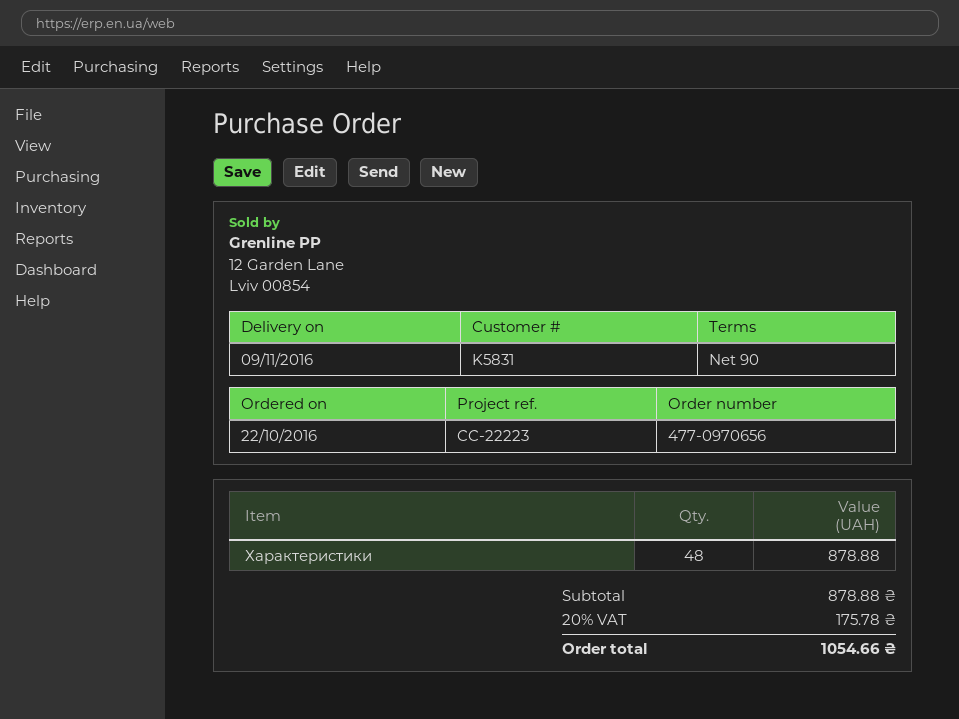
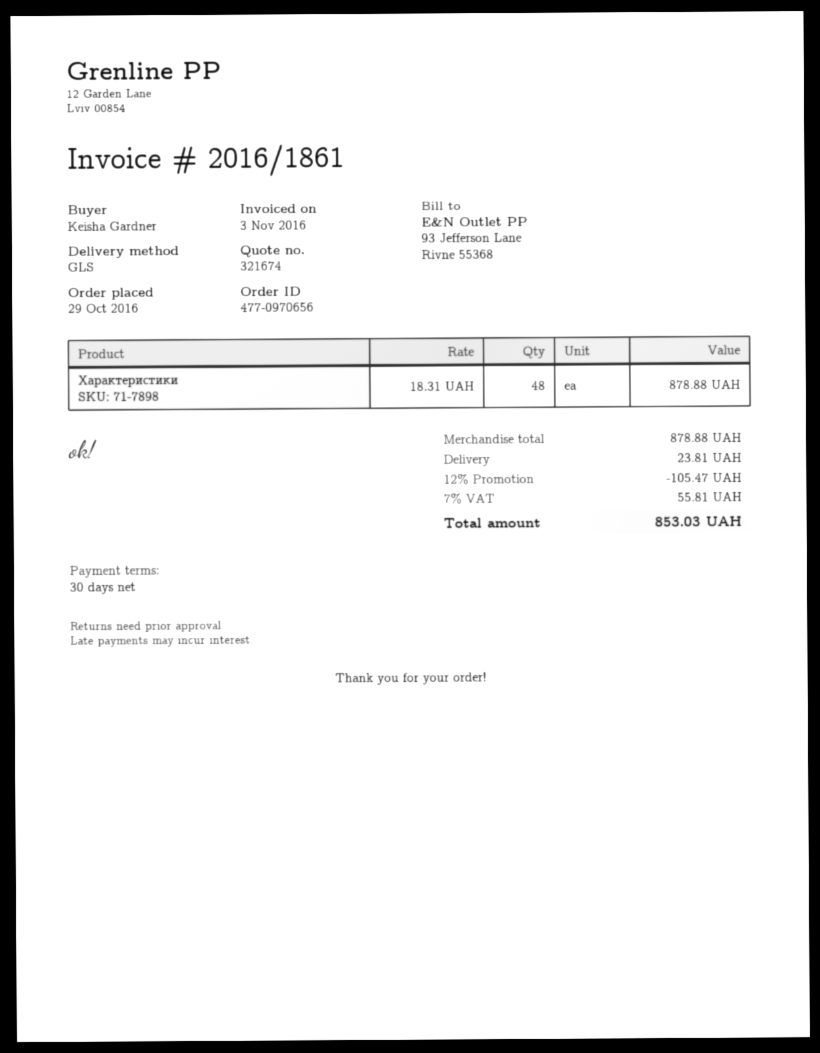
order date: 2016-10-22 -> 2016-10-29
payment terms: 90 days -> 30 days
discount: none -> 12% = 105.47
shipping: none -> 23.81
tax: 20% = 175.78 -> 7% = 55.81
total: 1054.66 -> 853.03

